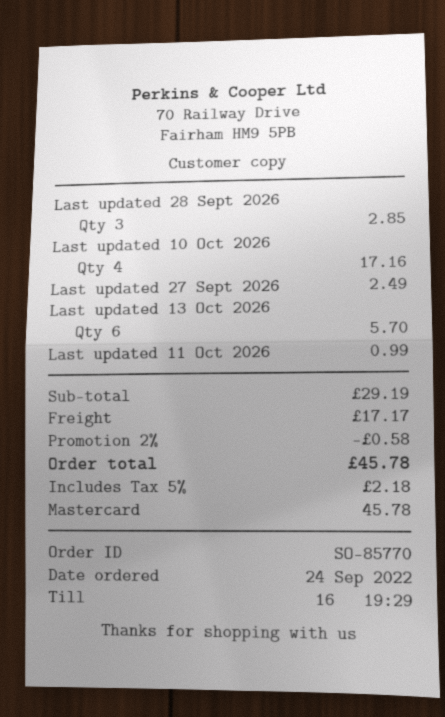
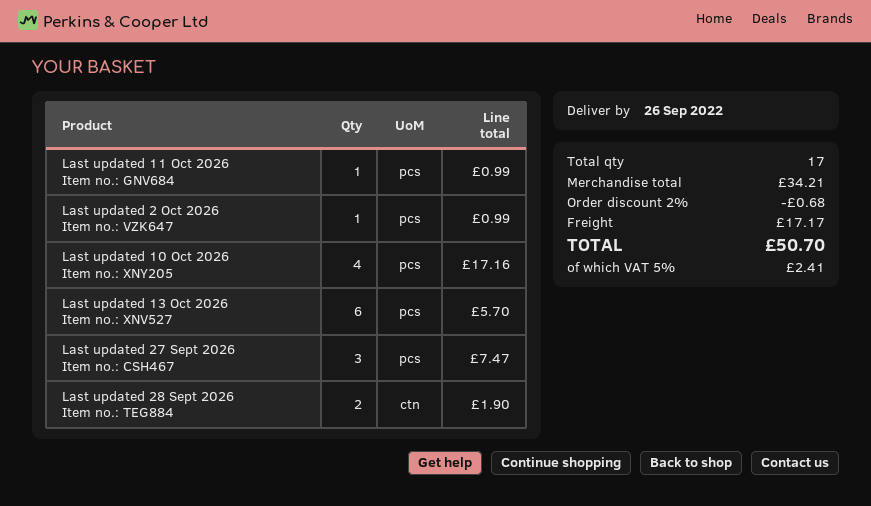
Last updated 28 Sept 2026: 3 for 2.85 -> 2 for 1.90
Last updated 27 Sept 2026: 1 for 2.49 -> 3 for 7.47
Last updated 2 Oct 2026: none -> 1 for 0.99
subtotal: 29.19 -> 34.21
discount: 2% = 0.58 -> 2% = 0.68
tax: 5% = 2.18 -> 5% = 2.41
total: 45.78 -> 50.70

